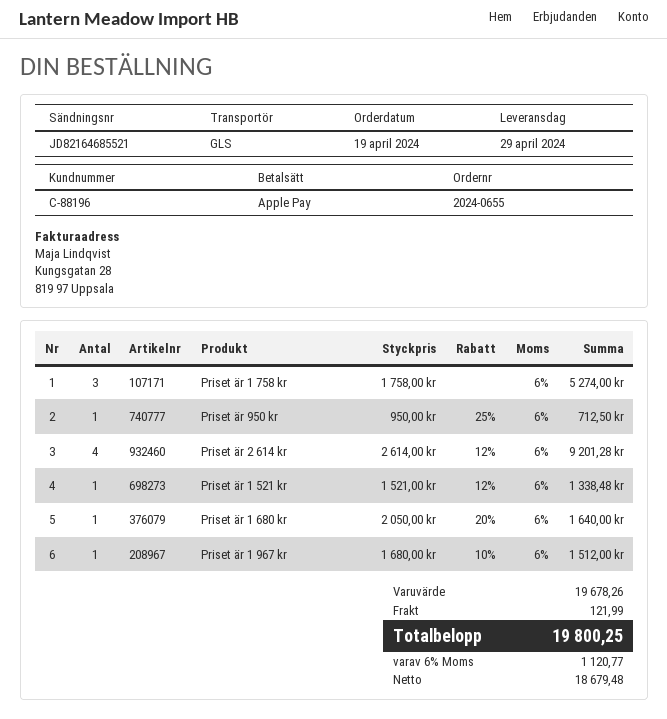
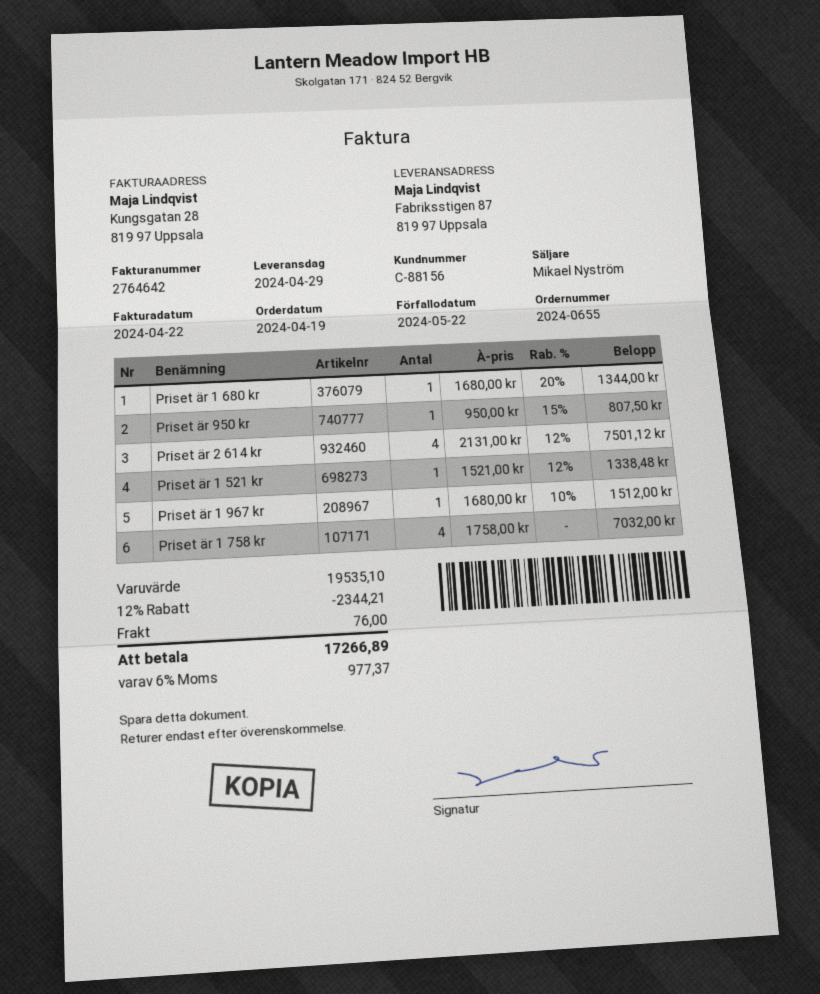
customer number: C-88196 -> C-88156
Priset är 1 758 kr: 3 x 1758.00 = 5274.00 -> 4 x 1758.00 = 7032.00
Priset är 950 kr: 1 x 950.00 - 25% = 712.50 -> 1 x 950.00 - 15% = 807.50
Priset är 2 614 kr: 4 x 2614.00 - 12% = 9201.28 -> 4 x 2131.00 - 12% = 7501.12
Priset är 1 680 kr: 1 x 2050.00 - 20% = 1640.00 -> 1 x 1680.00 - 20% = 1344.00
subtotal: 19678.26 -> 19535.10
discount: none -> 12% = 2344.21
shipping: 121.99 -> 76.00
tax: 6% = 1120.77 -> 6% = 977.37
total: 19800.25 -> 17266.89

